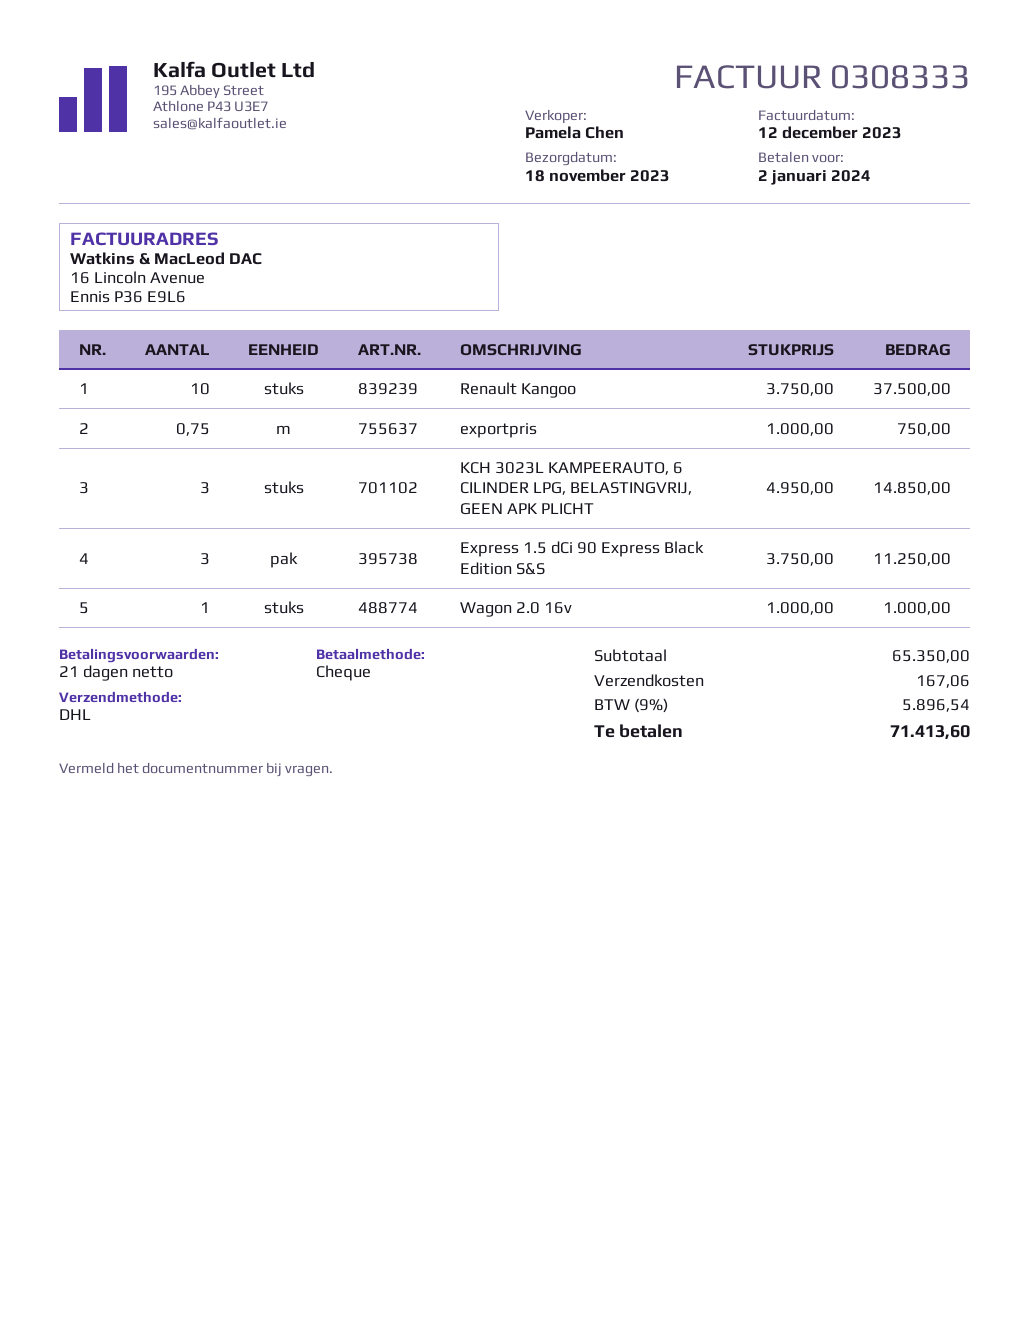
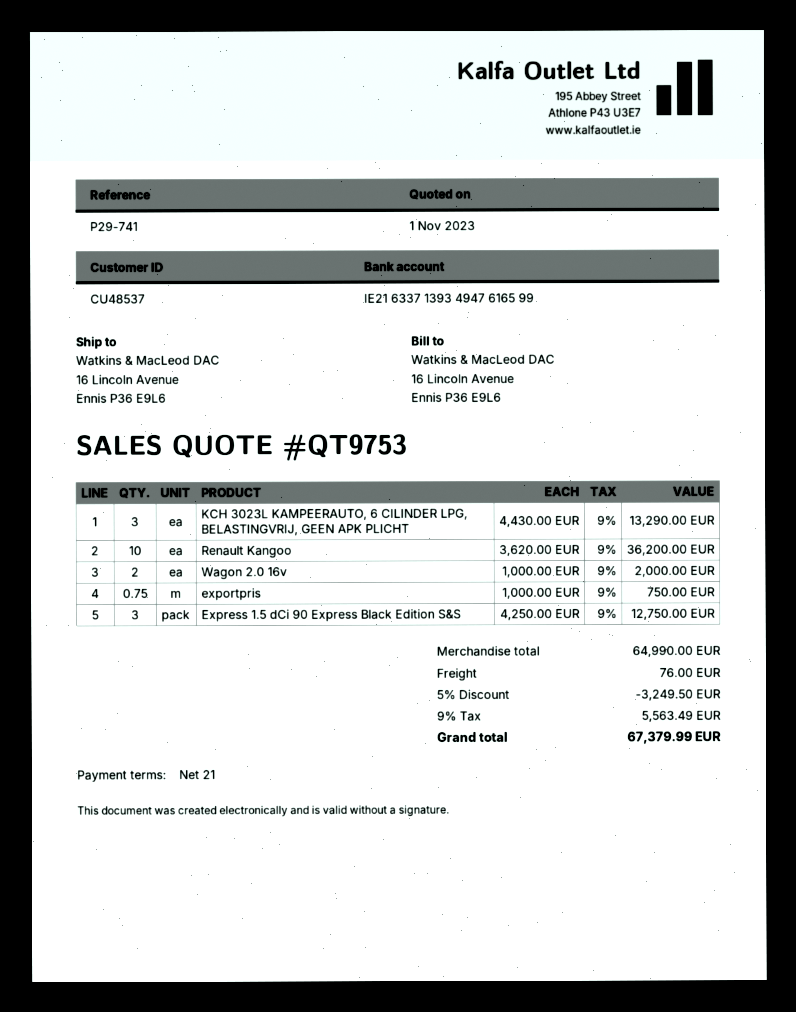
Renault Kangoo: 10 x 3750.00 = 37500.00 -> 10 x 3620.00 = 36200.00
KCH 3023L KAMPEERAUTO, 6 CILINDER LPG, BELASTINGVRIJ, GEEN APK PLICHT: 3 x 4950.00 = 14850.00 -> 3 x 4430.00 = 13290.00
Express 1.5 dCi 90 Express Black Edition S&S: 3 x 3750.00 = 11250.00 -> 3 x 4250.00 = 12750.00
Wagon 2.0 16v: 1 x 1000.00 = 1000.00 -> 2 x 1000.00 = 2000.00
subtotal: 65350.00 -> 64990.00
discount: none -> 5% = 3249.50
shipping: 167.06 -> 76.00
tax: 9% = 5896.54 -> 9% = 5563.49
total: 71413.60 -> 67379.99

